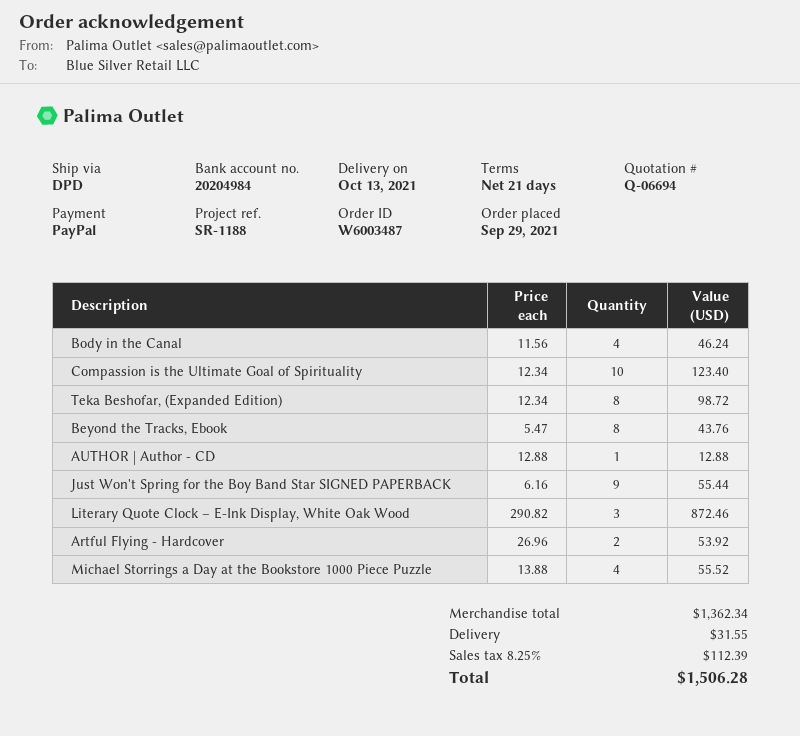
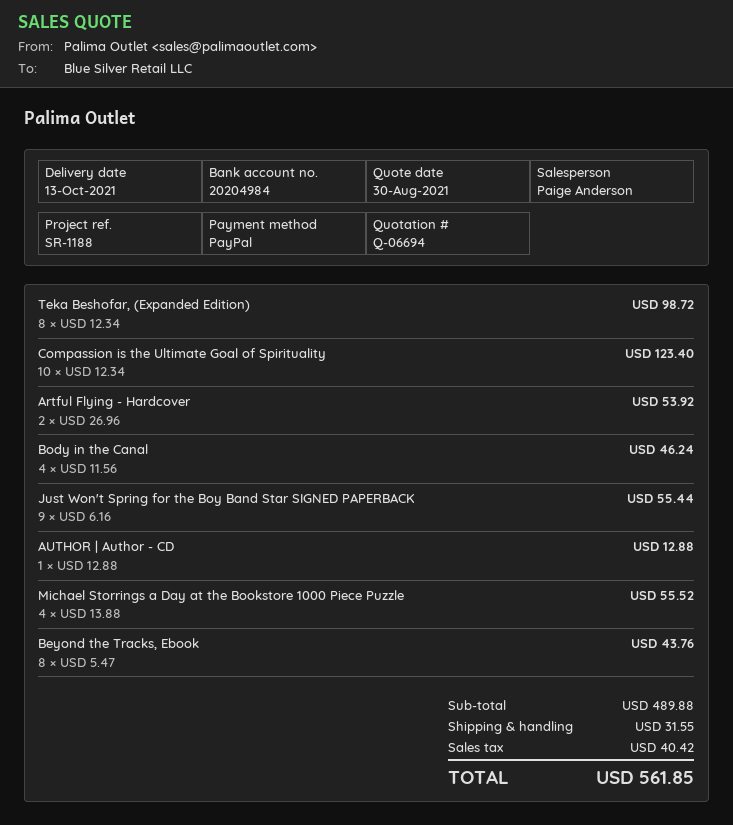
Literary Quote Clock – E-Ink Display, White Oak Wood: 3 x 290.82 = 872.46 -> none
subtotal: 1362.34 -> 489.88
tax: 112.39 -> 40.42
total: 1506.28 -> 561.85

